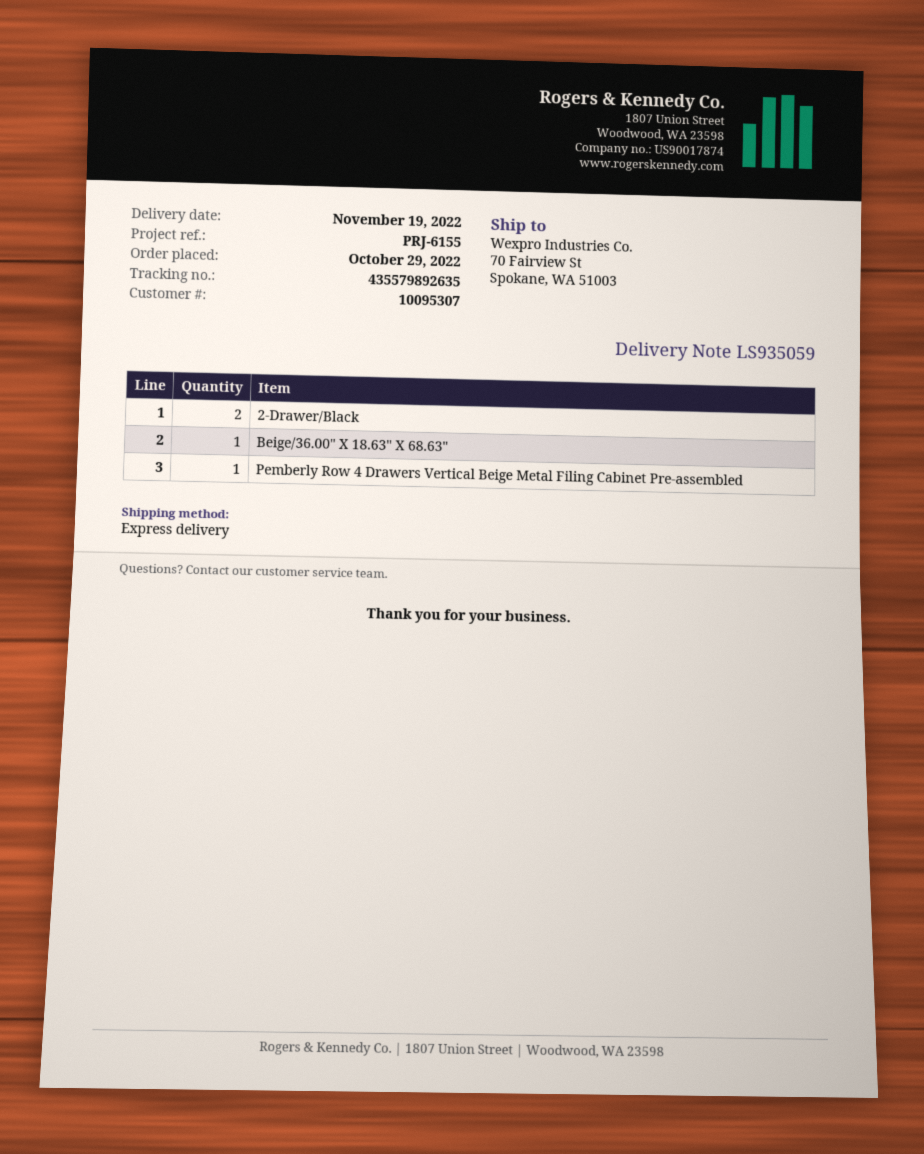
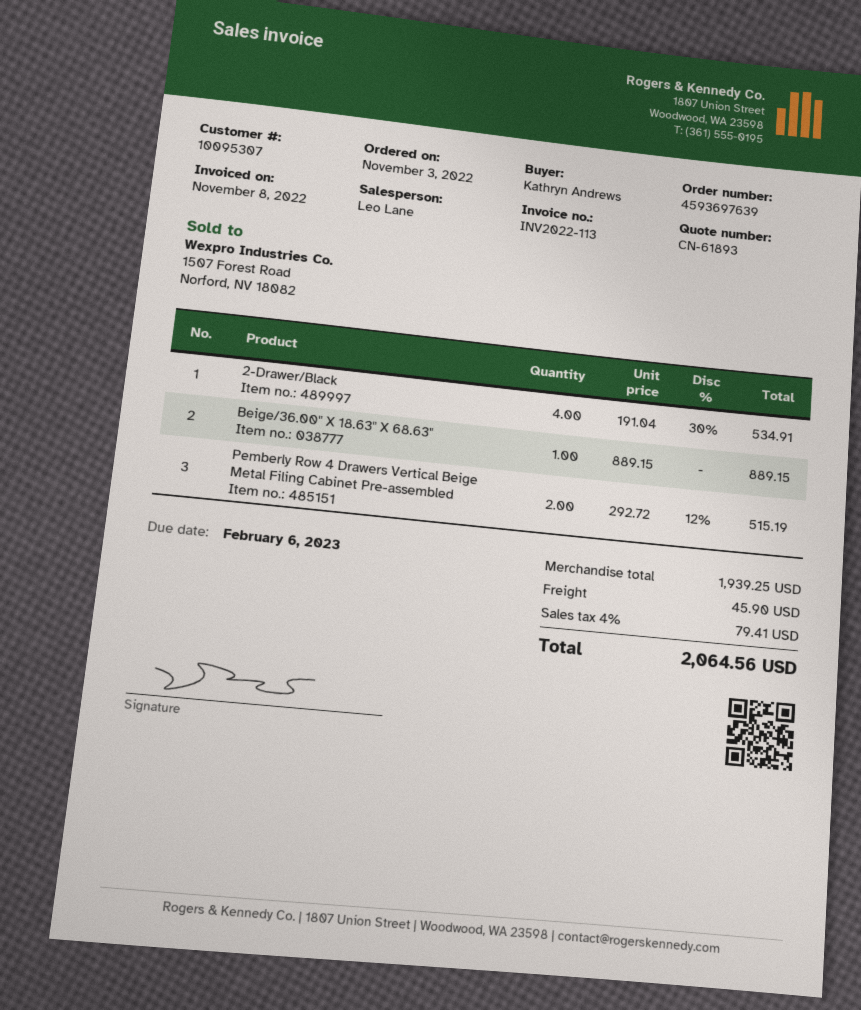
order date: 2022-10-29 -> 2022-11-03
2-Drawer/Black: 2 -> 4
Pemberly Row 4 Drawers Vertical Beige Metal Filing Cabinet Pre-assembled: 1 -> 2

